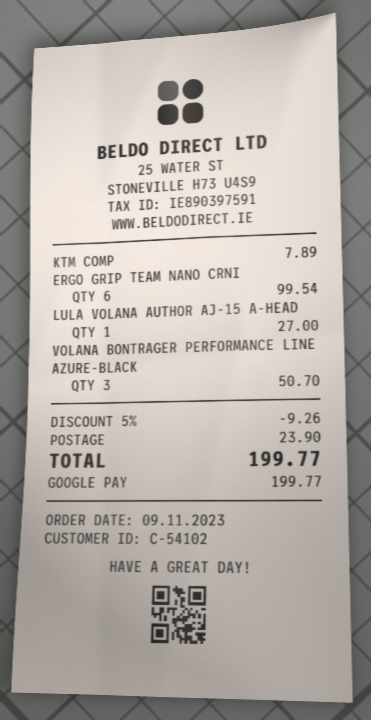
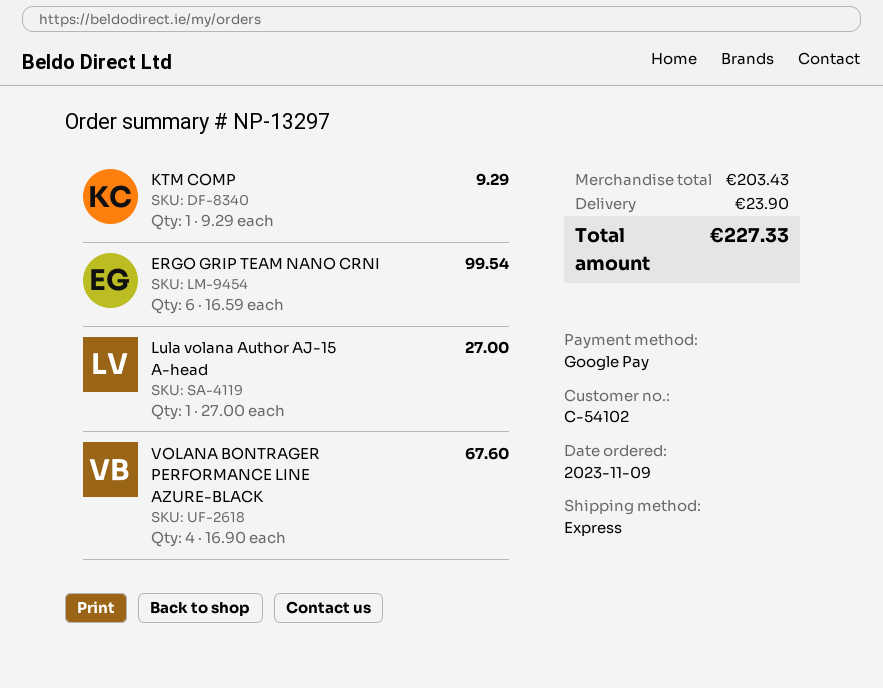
KTM COMP: 1 for 7.89 -> 1 for 9.29
VOLANA BONTRAGER PERFORMANCE LINE AZURE-BLACK: 3 for 50.70 -> 4 for 67.60
discount: 5% = 9.26 -> none
total: 199.77 -> 227.33

